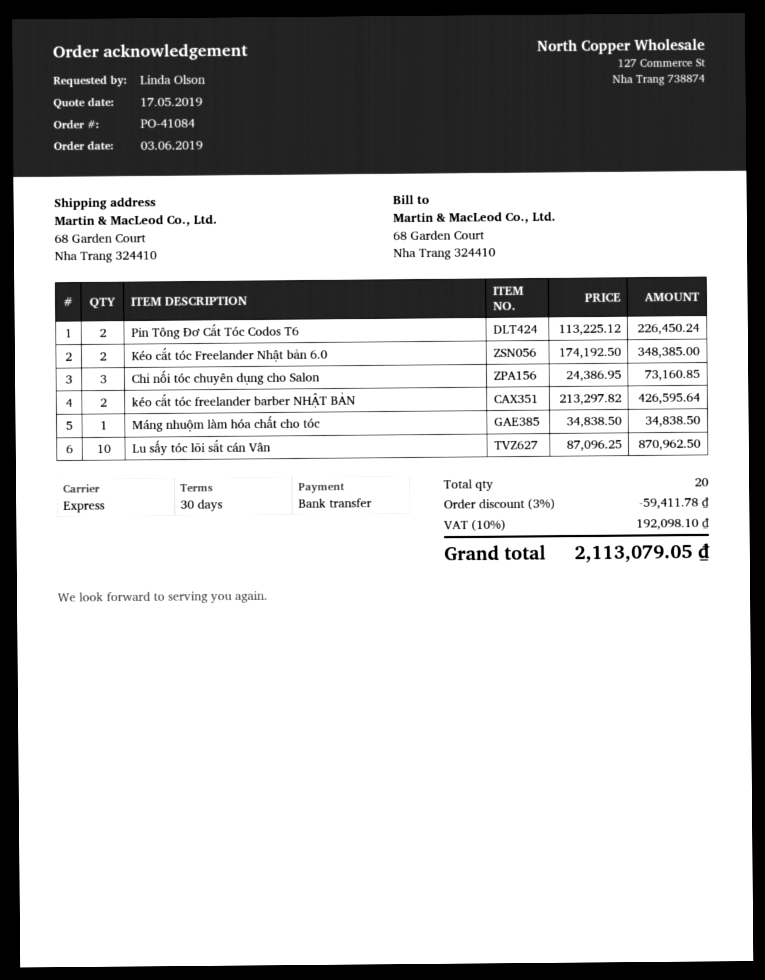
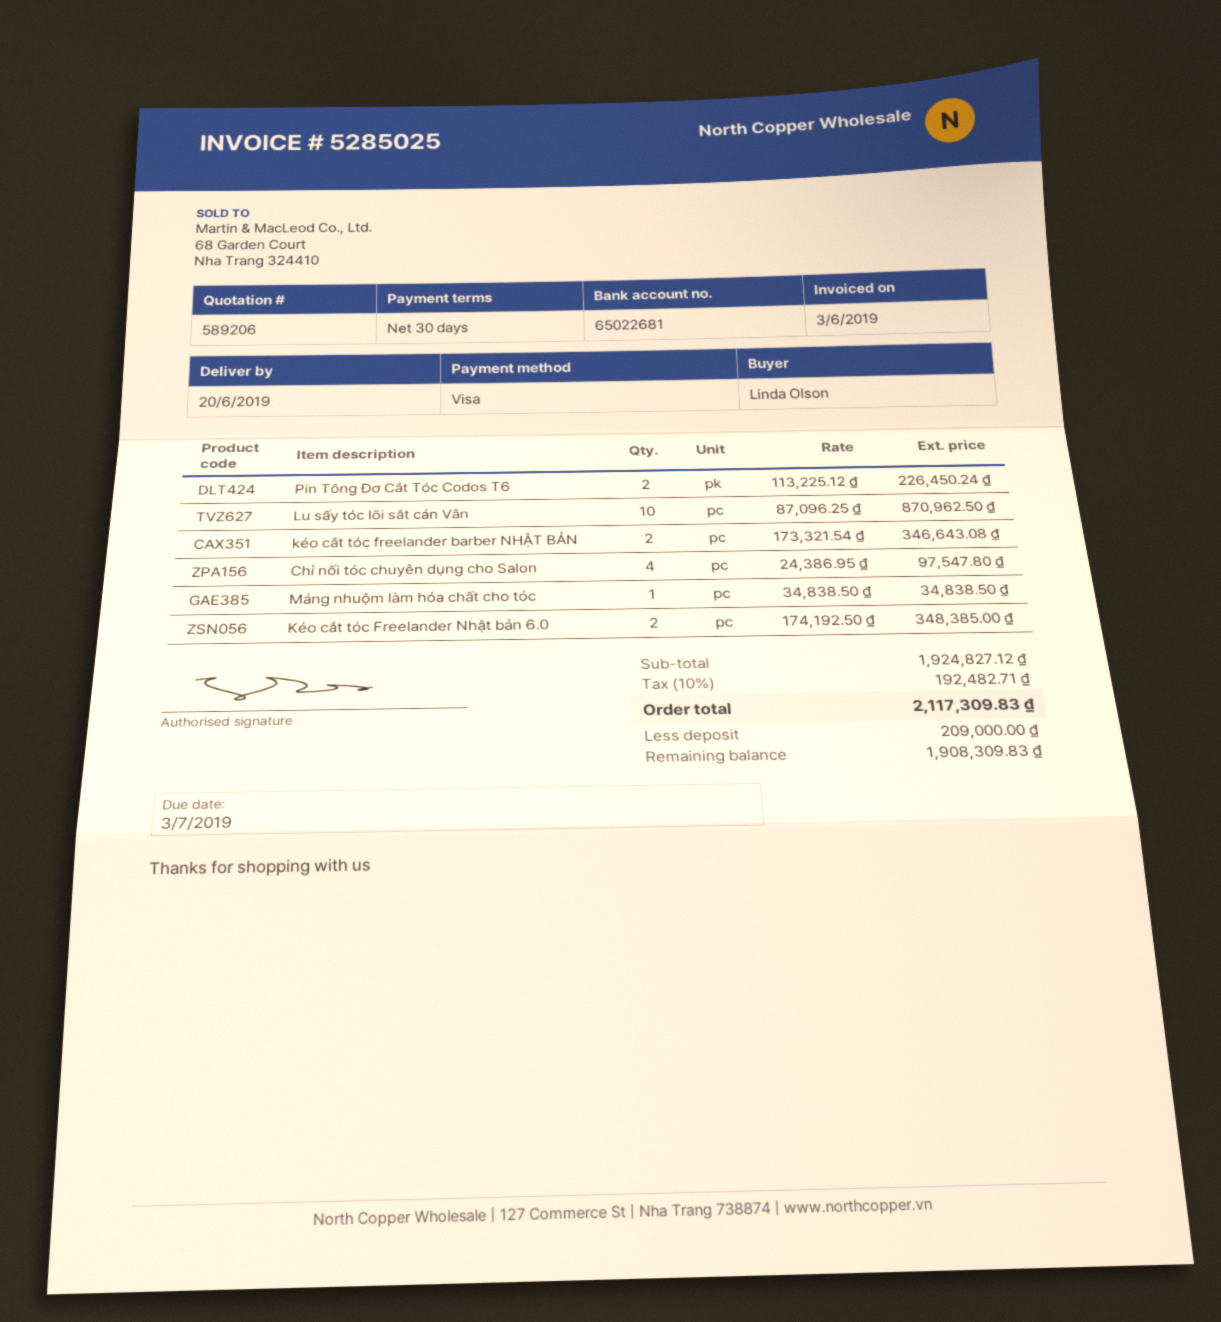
payment method: bank transfer -> Visa
Chỉ nối tóc chuyên dụng cho Salon: 3 x 24386.95 = 73160.85 -> 4 x 24386.95 = 97547.80
kéo cắt tóc freelander barber NHẬT BẢN: 2 x 213297.82 = 426595.64 -> 2 x 173321.54 = 346643.08
discount: 3% = 59411.78 -> none
tax: 10% = 192098.10 -> 10% = 192482.71
total: 2113079.05 -> 2117309.83

